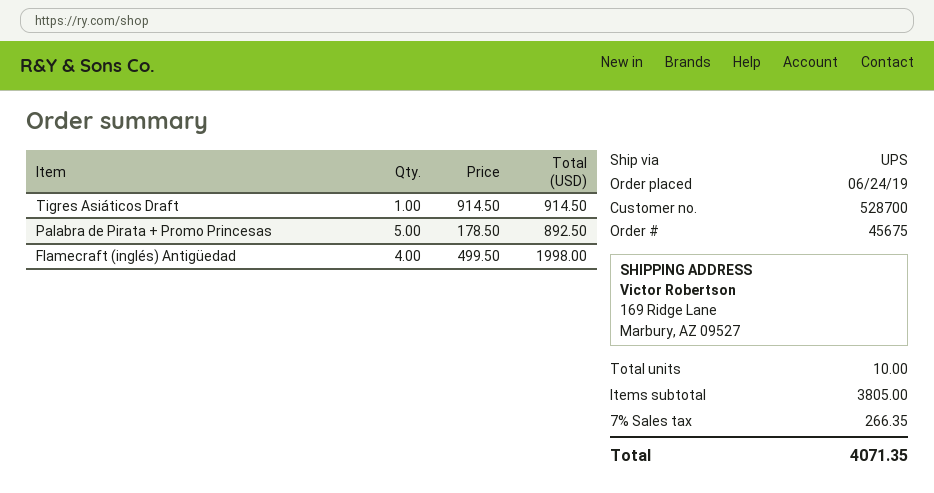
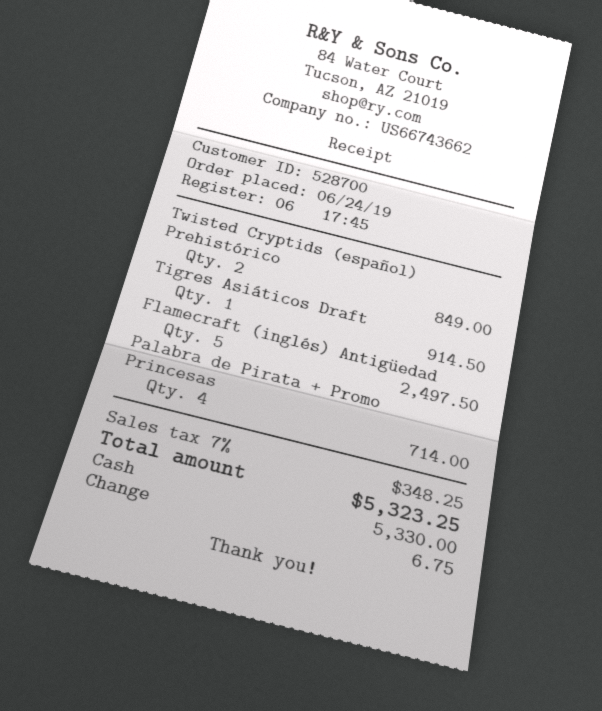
Palabra de Pirata + Promo Princesas: 5 for 892.50 -> 4 for 714.00
Flamecraft (inglés) Antigüedad: 4 for 1998.00 -> 5 for 2497.50
Twisted Cryptids (español) Prehistórico: none -> 2 for 849.00
tax: 7% = 266.35 -> 7% = 348.25
total: 4071.35 -> 5323.25

